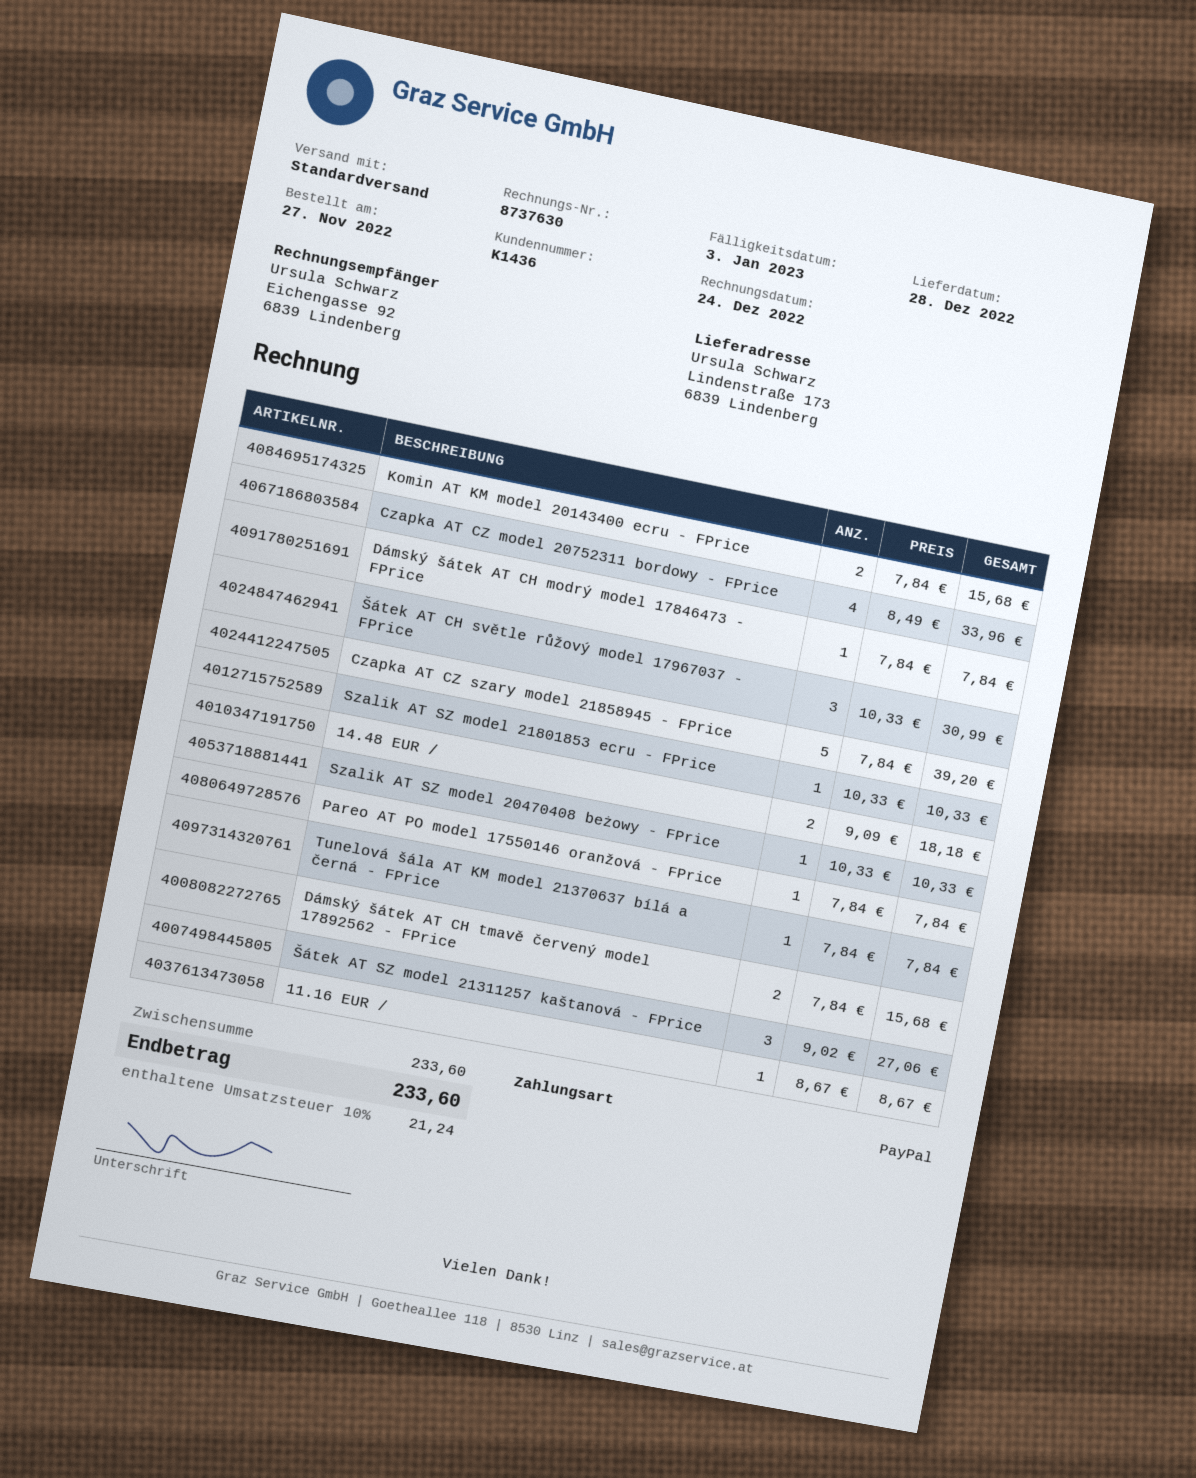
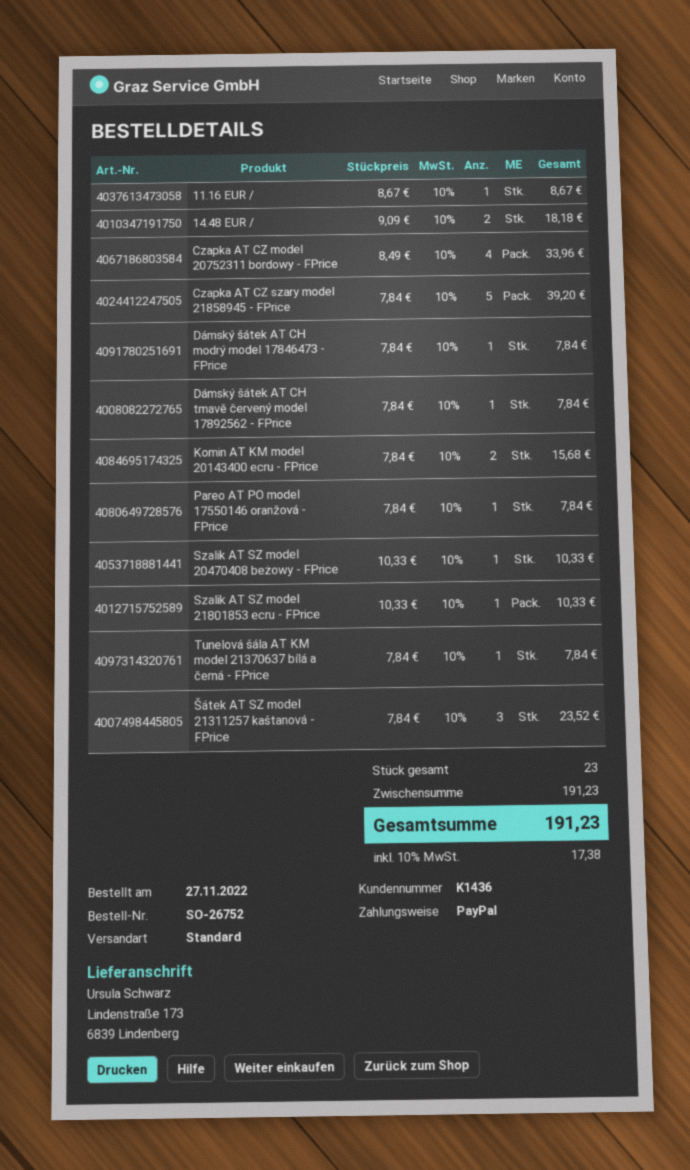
Šátek AT CH světle růžový model 17967037 - FPrice: 3 x 10.33 = 30.99 -> none
Dámský šátek AT CH tmavě červený model 17892562 - FPrice: 2 x 7.84 = 15.68 -> 1 x 7.84 = 7.84
Šátek AT SZ model 21311257 kaštanová - FPrice: 3 x 9.02 = 27.06 -> 3 x 7.84 = 23.52
subtotal: 233.60 -> 191.23
tax: 10% = 21.24 -> 10% = 17.38
total: 233.60 -> 191.23

